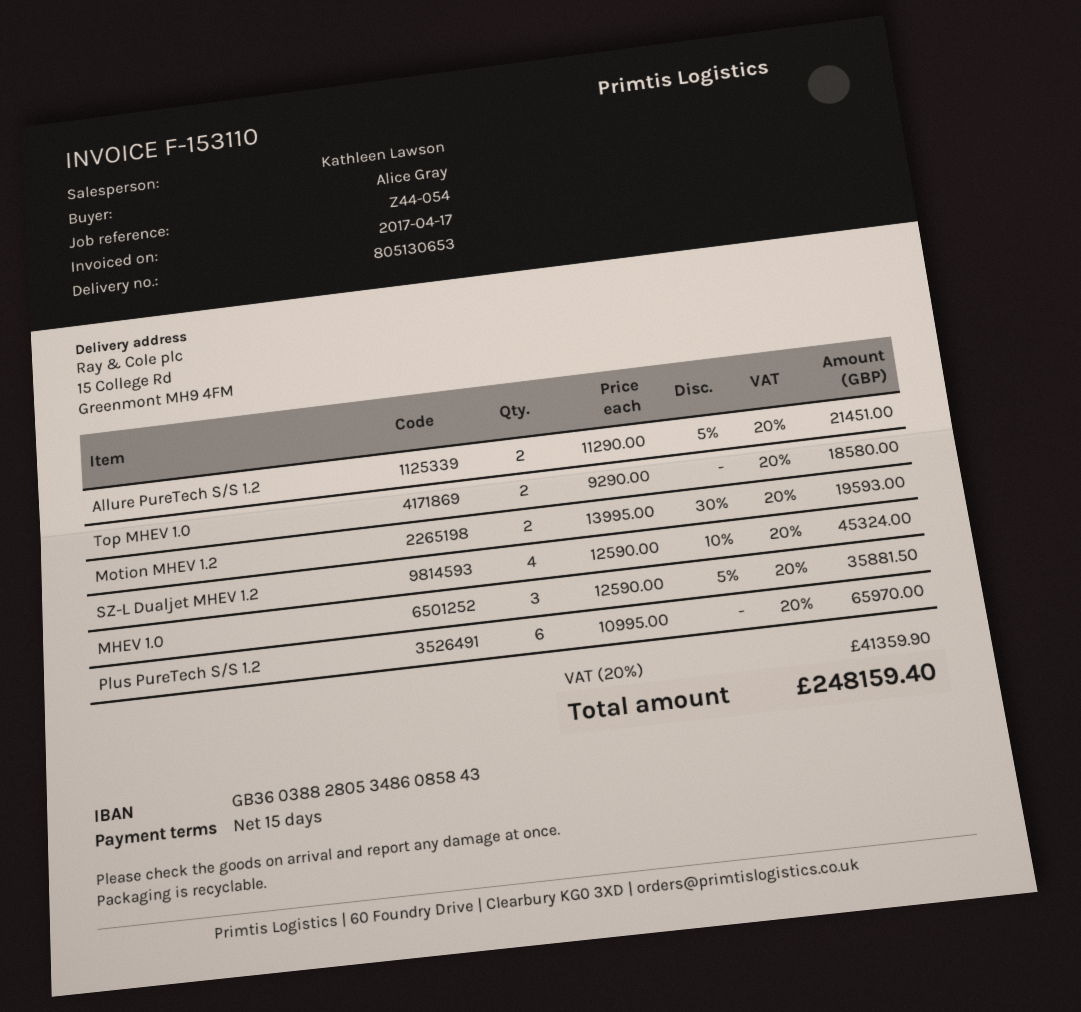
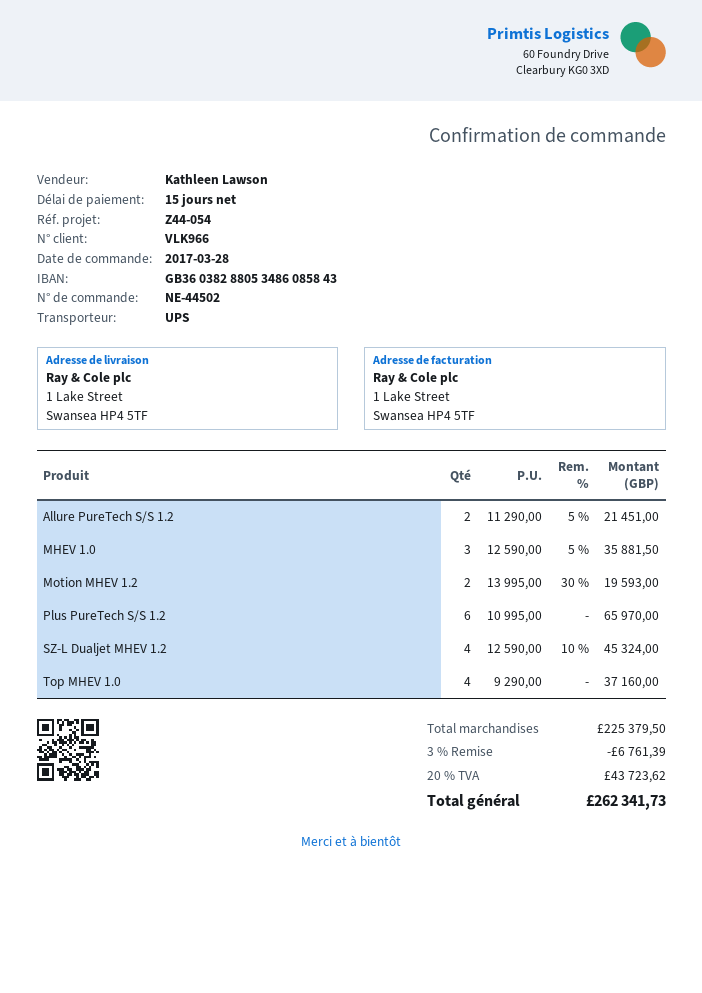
bank account: GB36038828053486085843 -> GB36038288053486085843
ship to: 15 College Rd, Greenmont MH9 4FM -> 1 Lake Street, Swansea HP4 5TF
Top MHEV 1.0: 2 x 9290.00 = 18580.00 -> 4 x 9290.00 = 37160.00
discount: none -> 3% = 6761.39
tax: 20% = 41359.90 -> 20% = 43723.62
total: 248159.40 -> 262341.73

